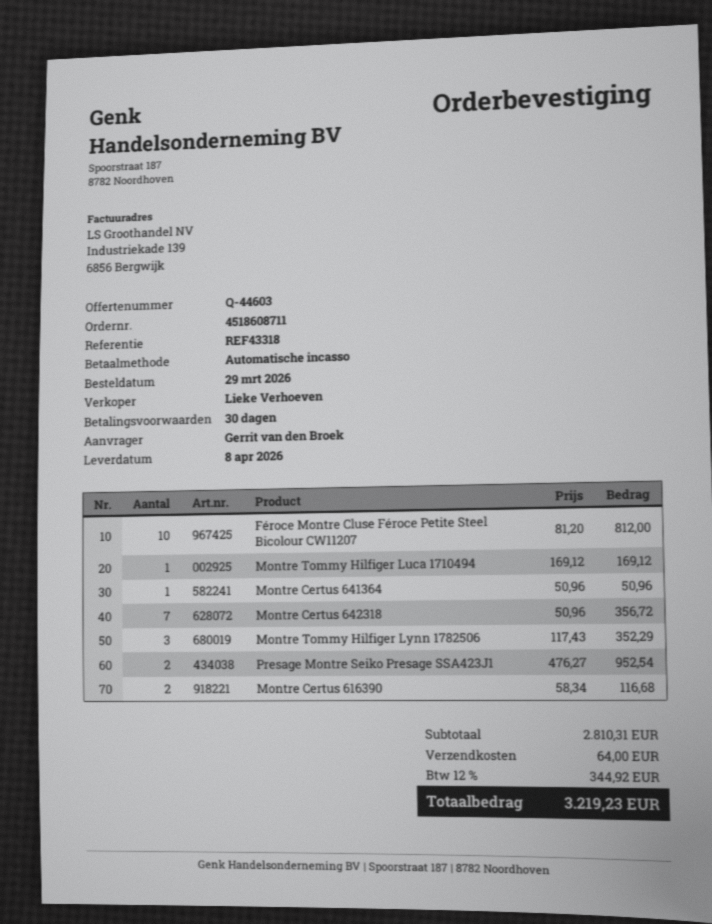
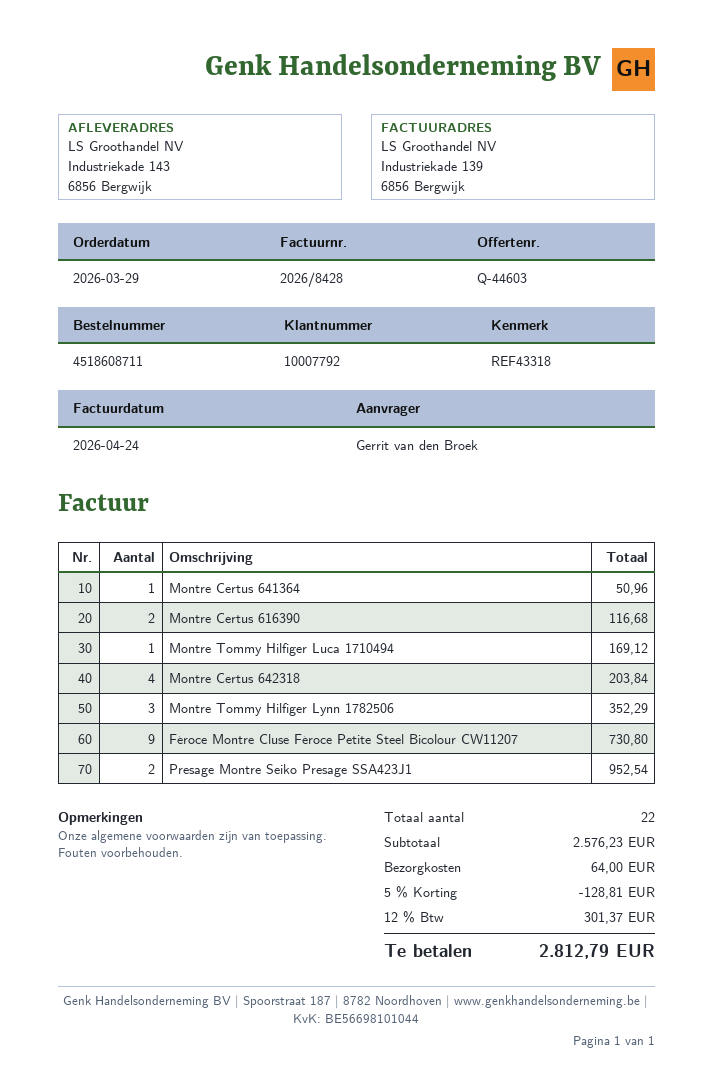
Féroce Montre Cluse Féroce Petite Steel Bicolour CW11207: 10 for 812.00 -> 9 for 730.80
Montre Certus 642318: 7 for 356.72 -> 4 for 203.84
subtotal: 2810.31 -> 2576.23
discount: none -> 5% = 128.81
tax: 12% = 344.92 -> 12% = 301.37
total: 3219.23 -> 2812.79

